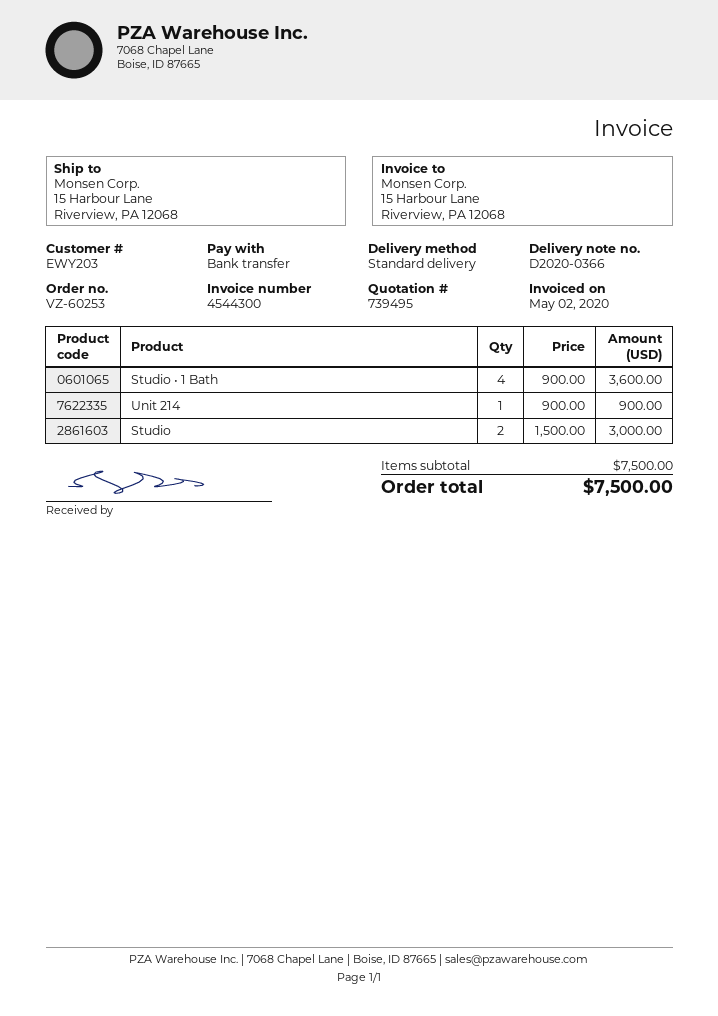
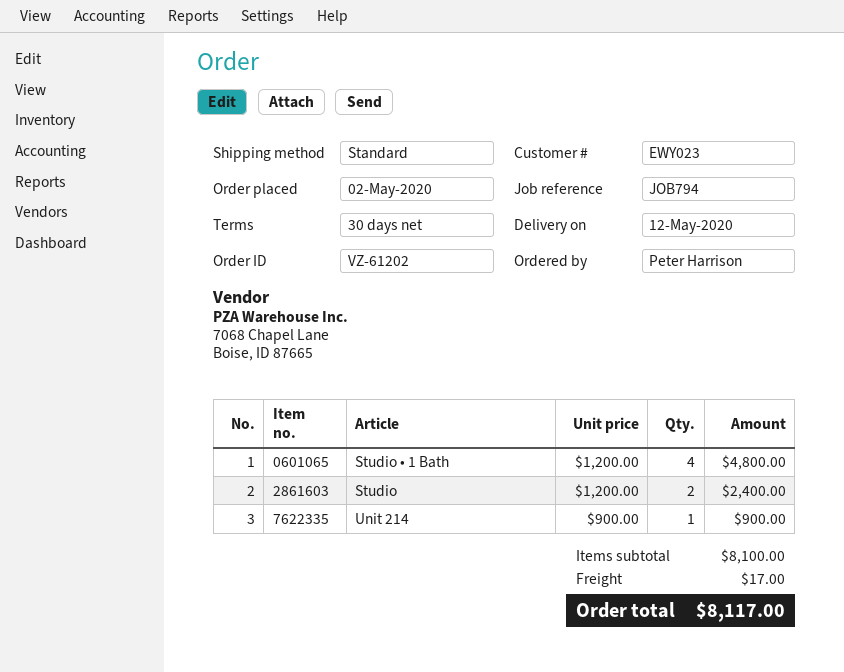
order number: VZ-60253 -> VZ-61202
customer number: EWY203 -> EWY023
Studio • 1 Bath: 4 x 900.00 = 3600.00 -> 4 x 1200.00 = 4800.00
Studio: 2 x 1500.00 = 3000.00 -> 2 x 1200.00 = 2400.00
subtotal: 7500.00 -> 8100.00
shipping: none -> 17.00
total: 7500.00 -> 8117.00

